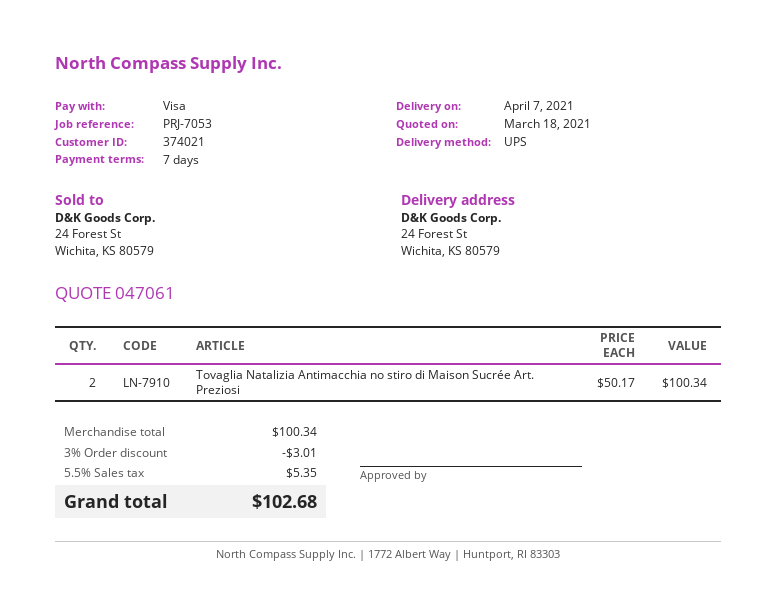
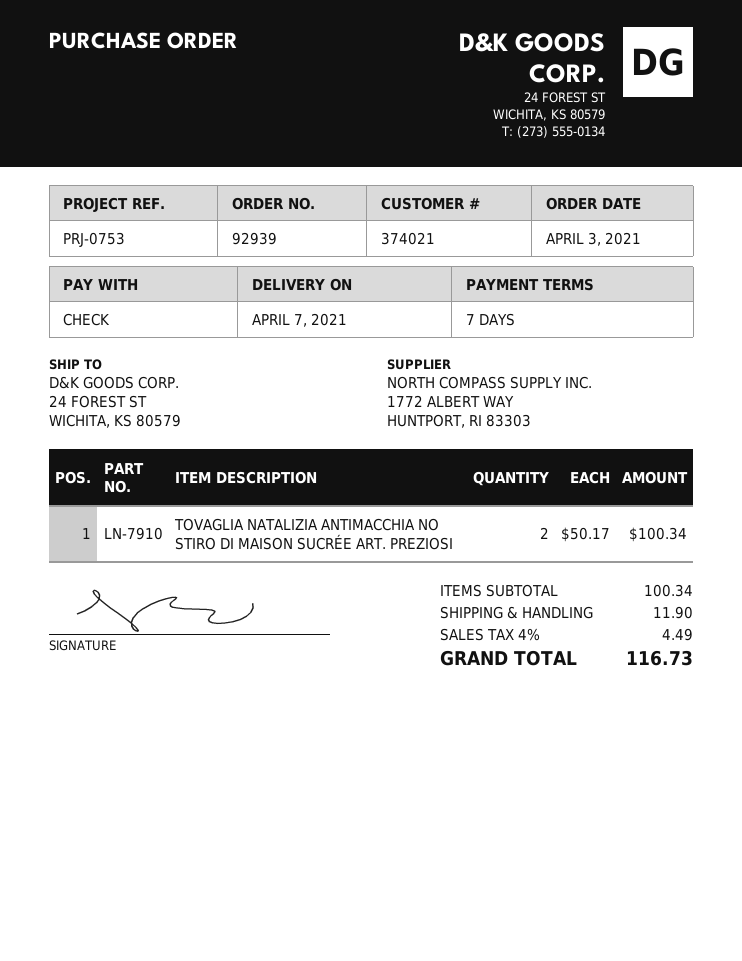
reference: PRJ-7053 -> PRJ-0753
payment method: Visa -> cheque
discount: 3% = 3.01 -> none
shipping: none -> 11.90
tax: 5.5% = 5.35 -> 4% = 4.49
total: 102.68 -> 116.73

